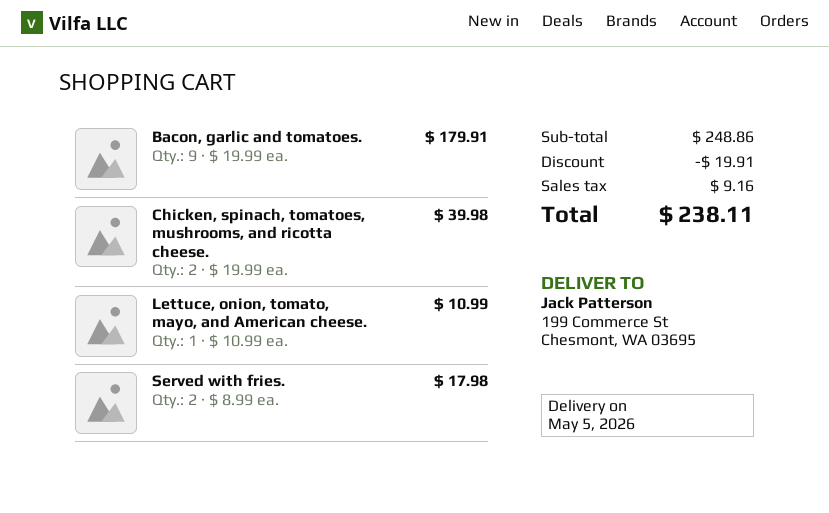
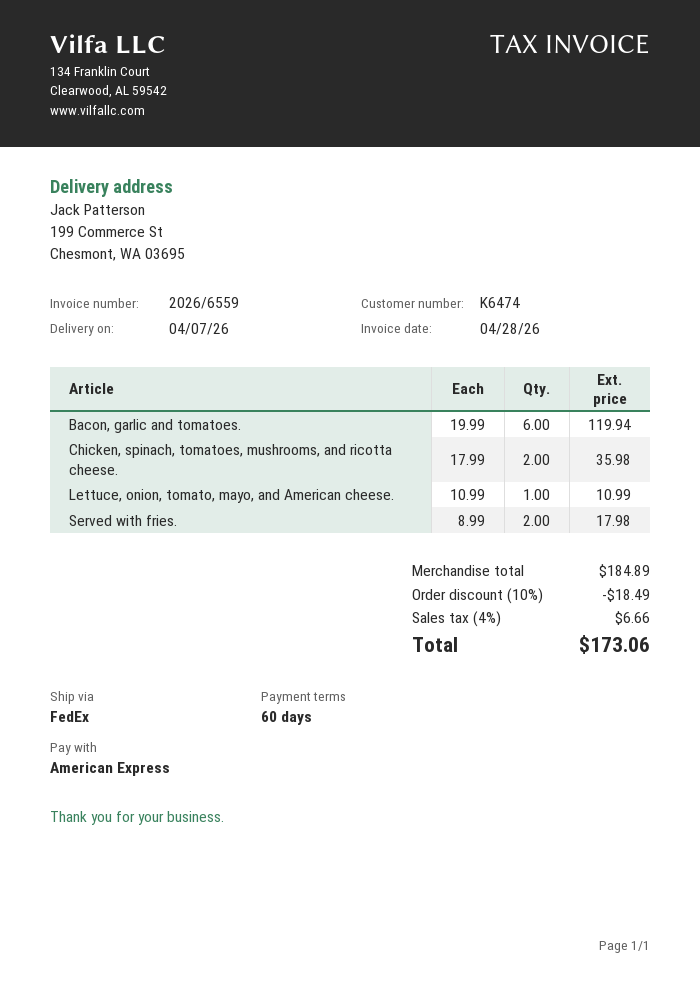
delivery date: 2026-05-05 -> 2026-04-07
Bacon, garlic and tomatoes.: 9 x 19.99 = 179.91 -> 6 x 19.99 = 119.94
Chicken, spinach, tomatoes, mushrooms, and ricotta cheese.: 2 x 19.99 = 39.98 -> 2 x 17.99 = 35.98
subtotal: 248.86 -> 184.89
discount: 19.91 -> 18.49
tax: 9.16 -> 6.66
total: 238.11 -> 173.06

